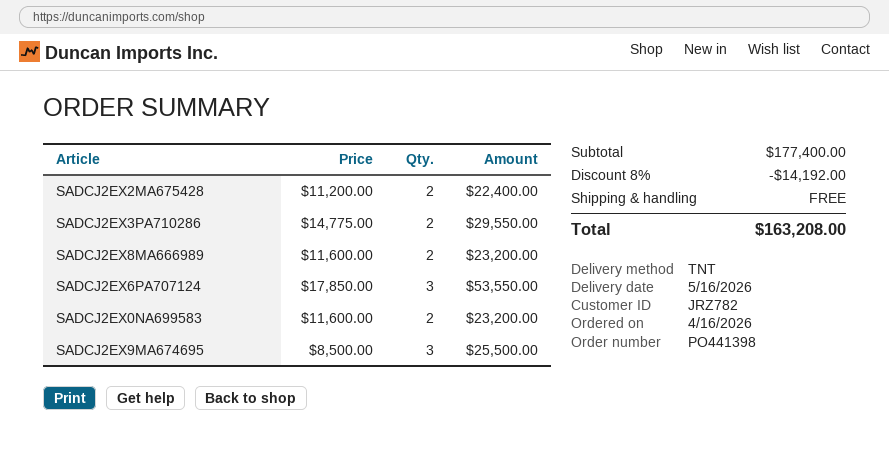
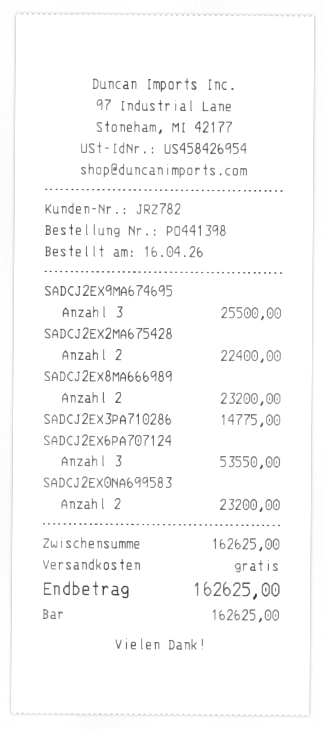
SADCJ2EX3PA710286: 2 for 29550.00 -> 1 for 14775.00
subtotal: 177400.00 -> 162625.00
discount: 8% = 14192.00 -> none
total: 163208.00 -> 162625.00

